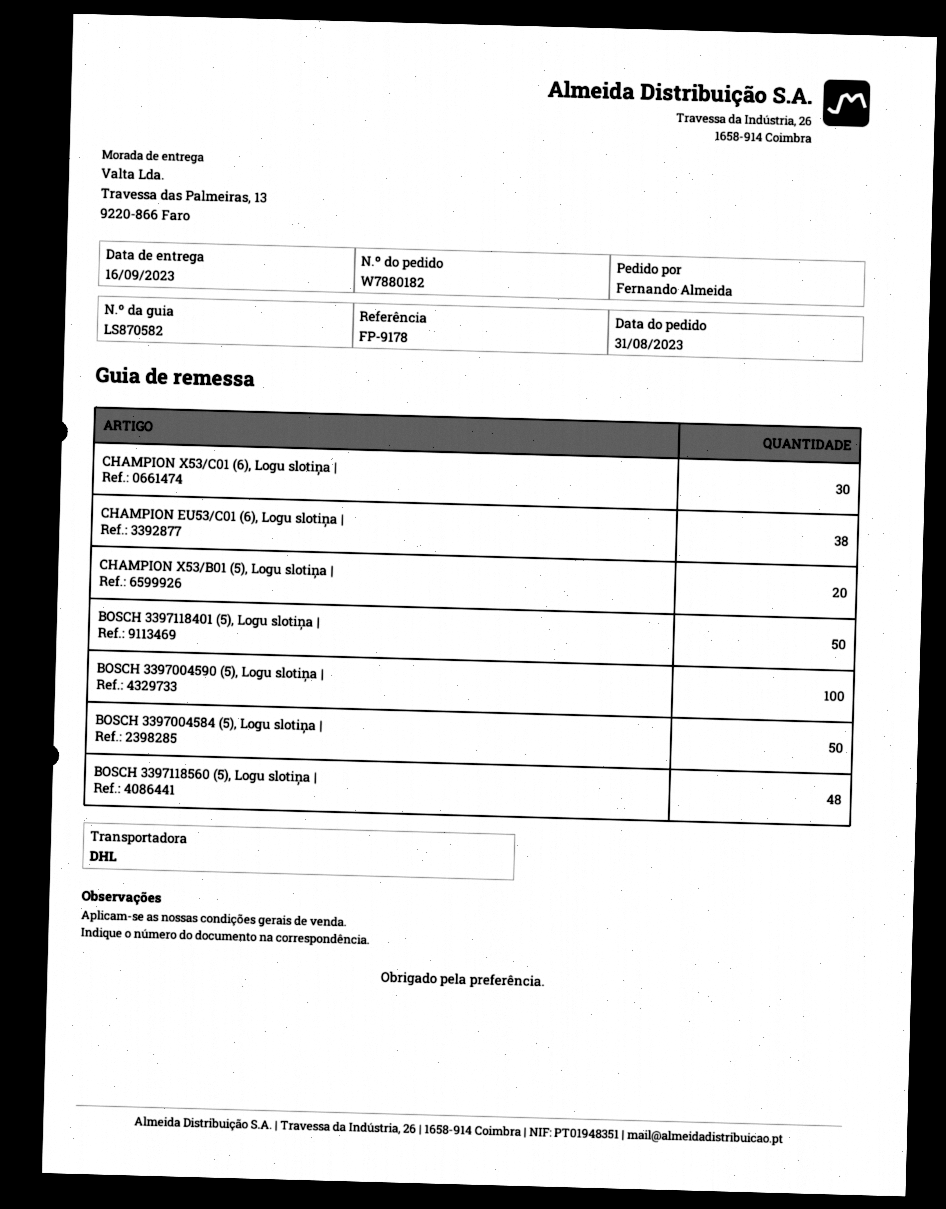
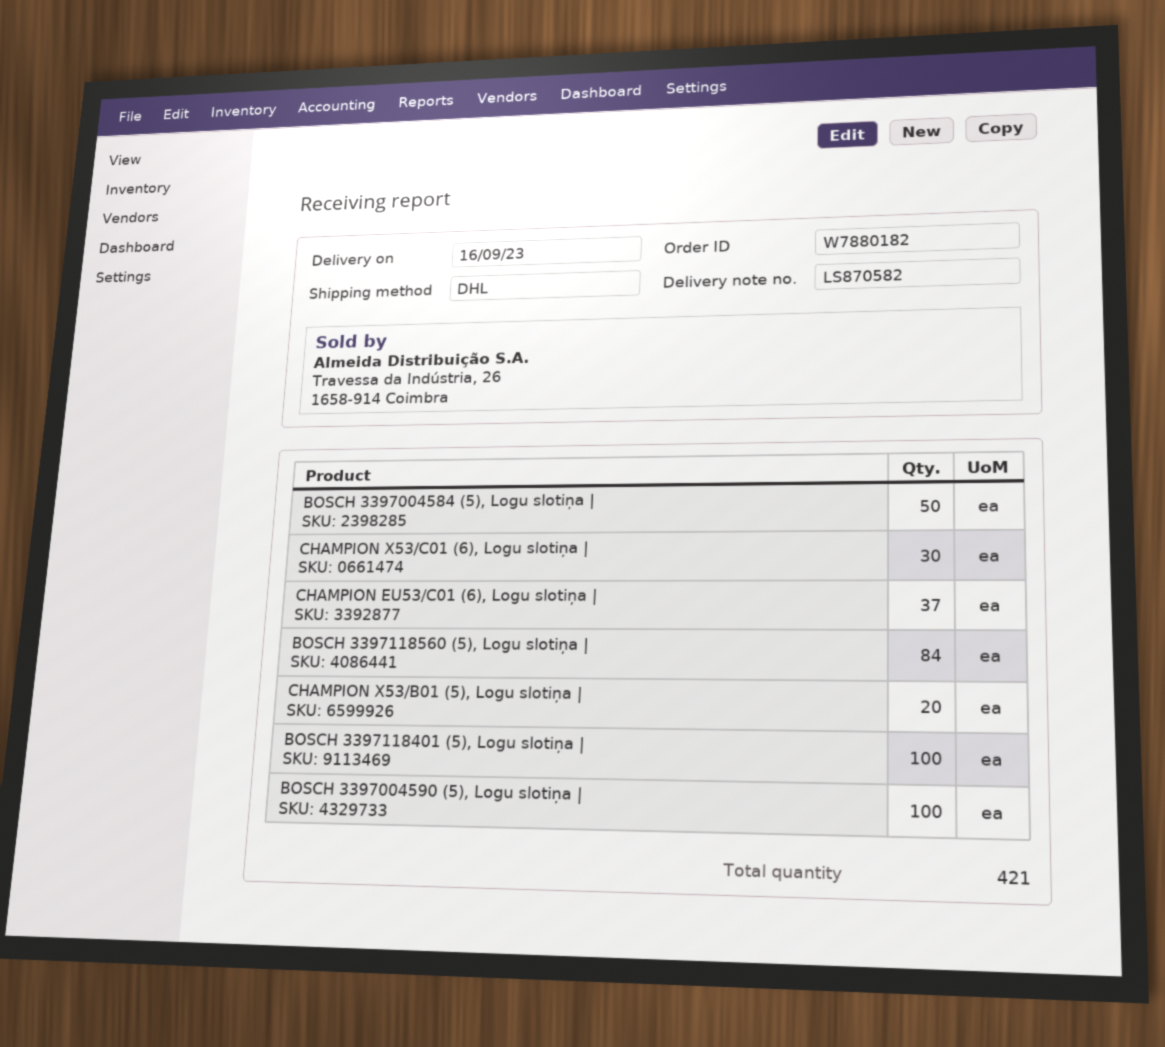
CHAMPION EU53/C01 (6), Logu slotiņa |: 38 -> 37
BOSCH 3397118401 (5), Logu slotiņa |: 50 -> 100
BOSCH 3397118560 (5), Logu slotiņa |: 48 -> 84

